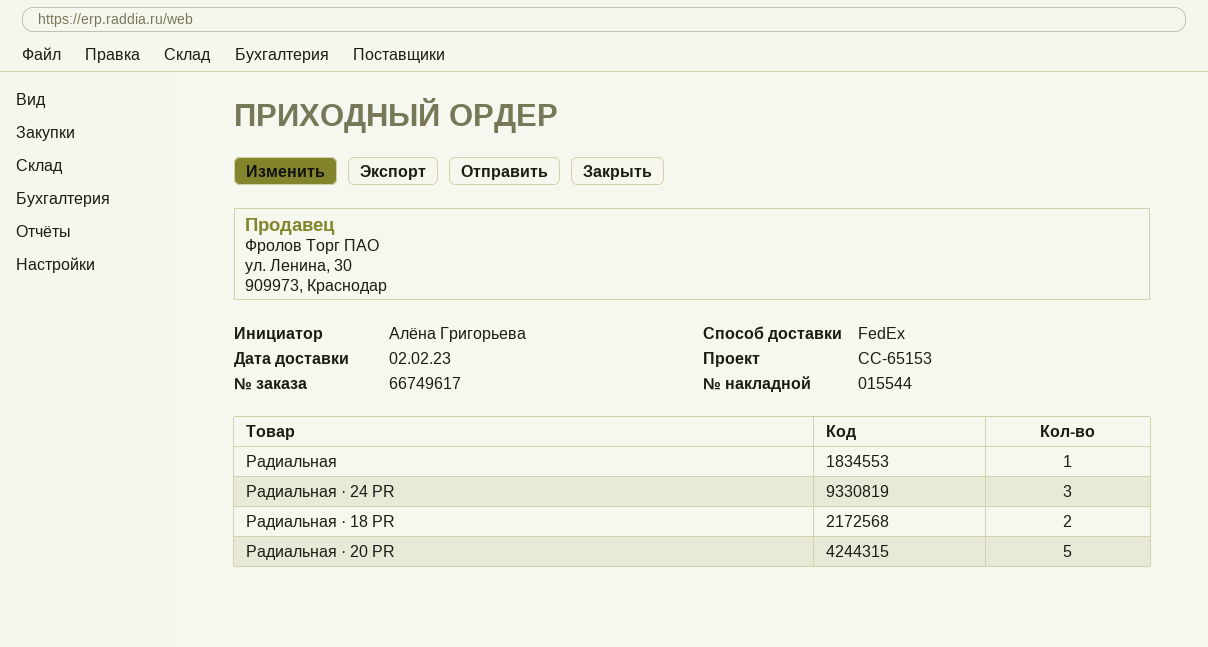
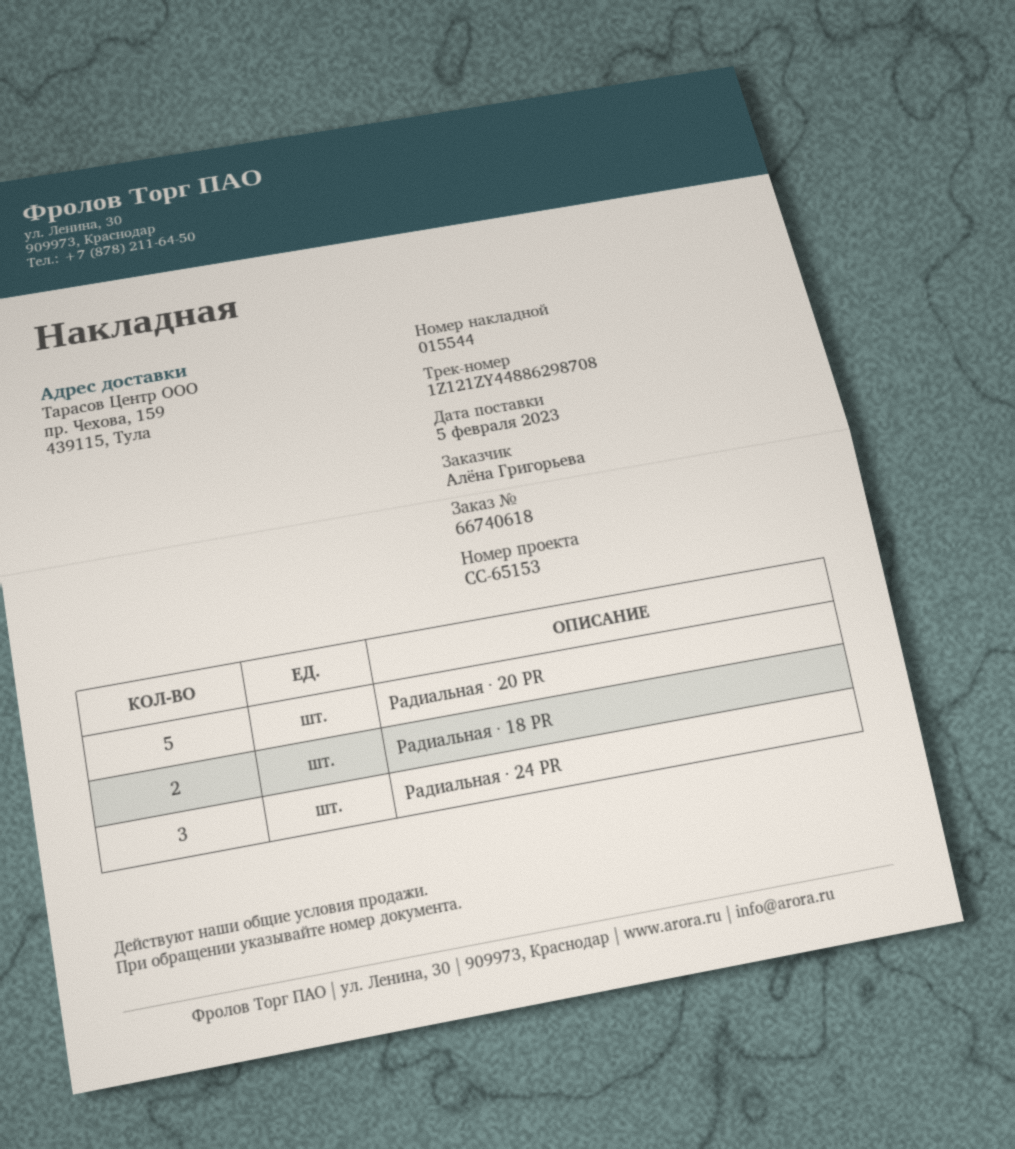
order number: 66749617 -> 66740618
delivery date: 2023-02-02 -> 2023-02-05
Радиальная: 1 -> none

